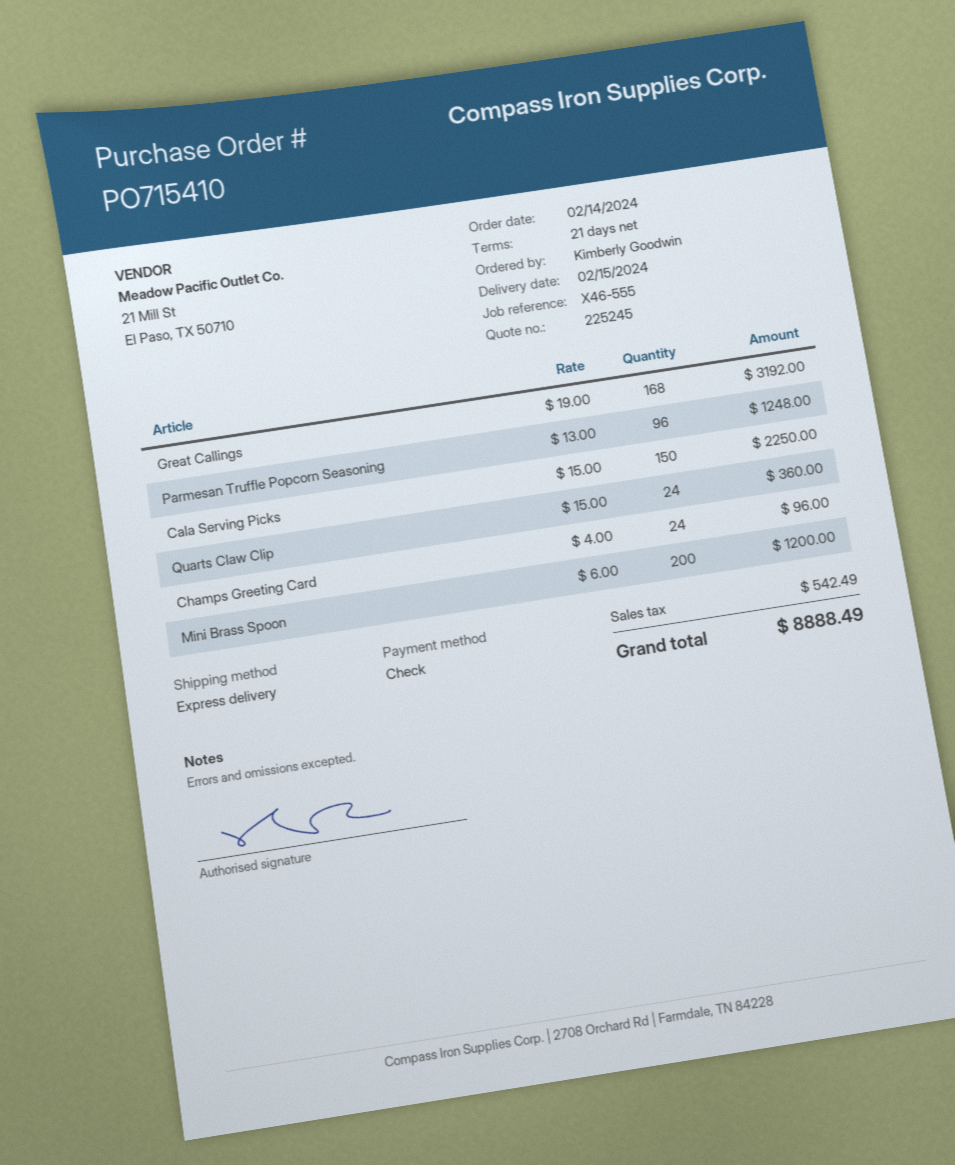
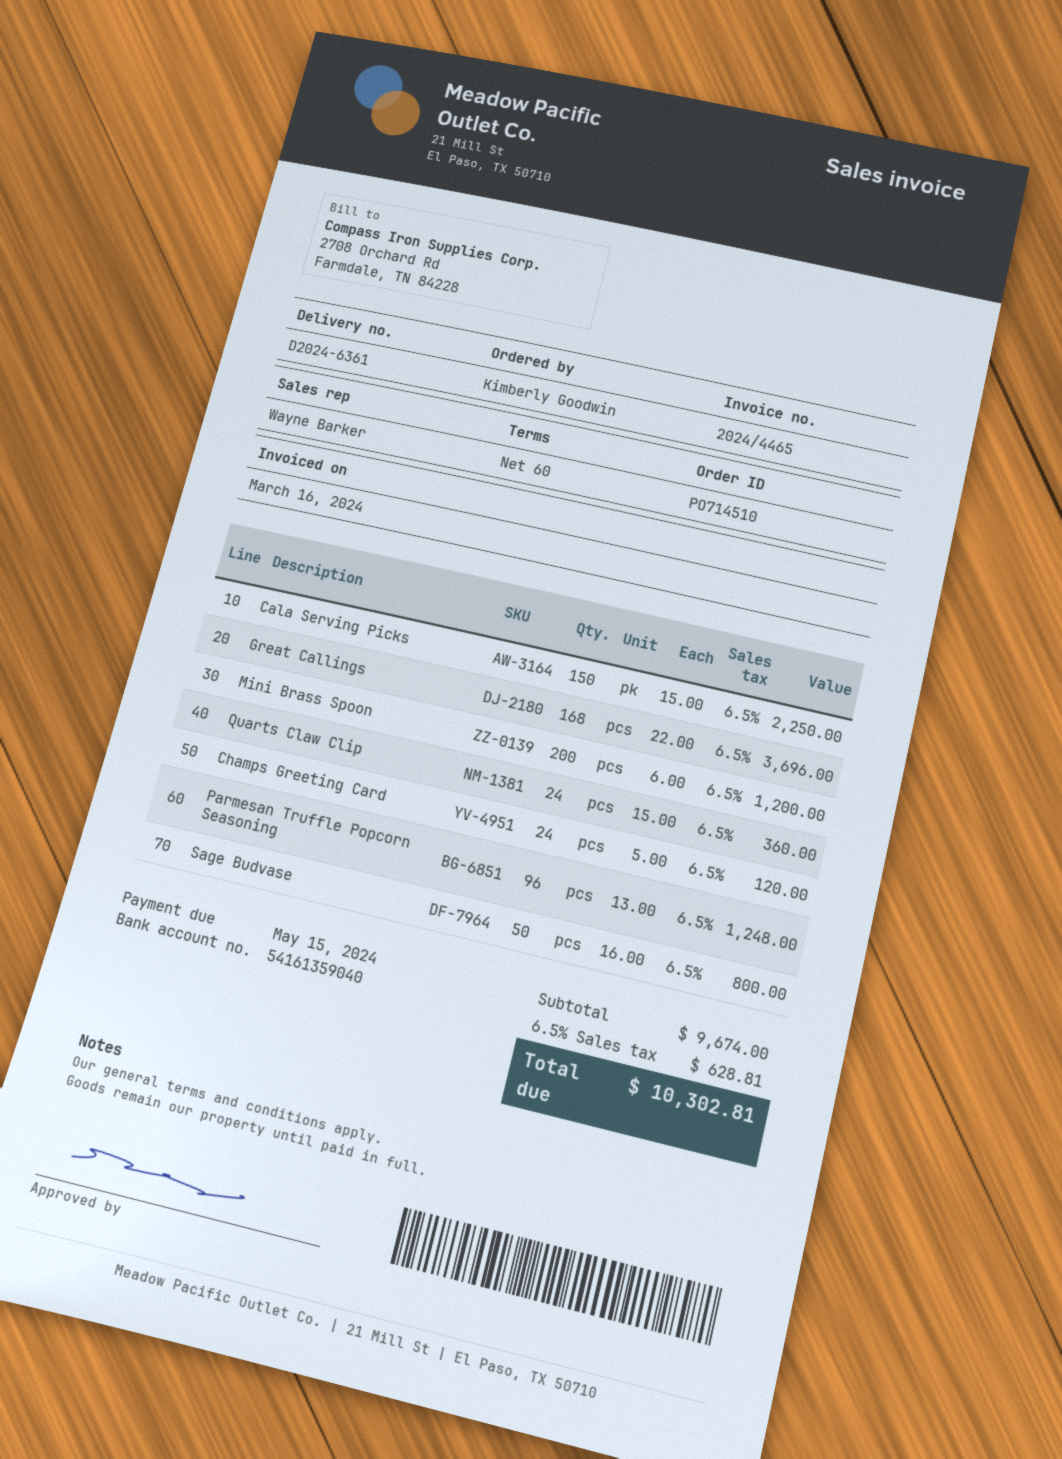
order number: PO715410 -> PO714510
payment terms: 21 days -> 60 days
Great Callings: 168 x 19.00 = 3192.00 -> 168 x 22.00 = 3696.00
Champs Greeting Card: 24 x 4.00 = 96.00 -> 24 x 5.00 = 120.00
Sage Budvase: none -> 50 x 16.00 = 800.00
tax: 542.49 -> 628.81
total: 8888.49 -> 10302.81

